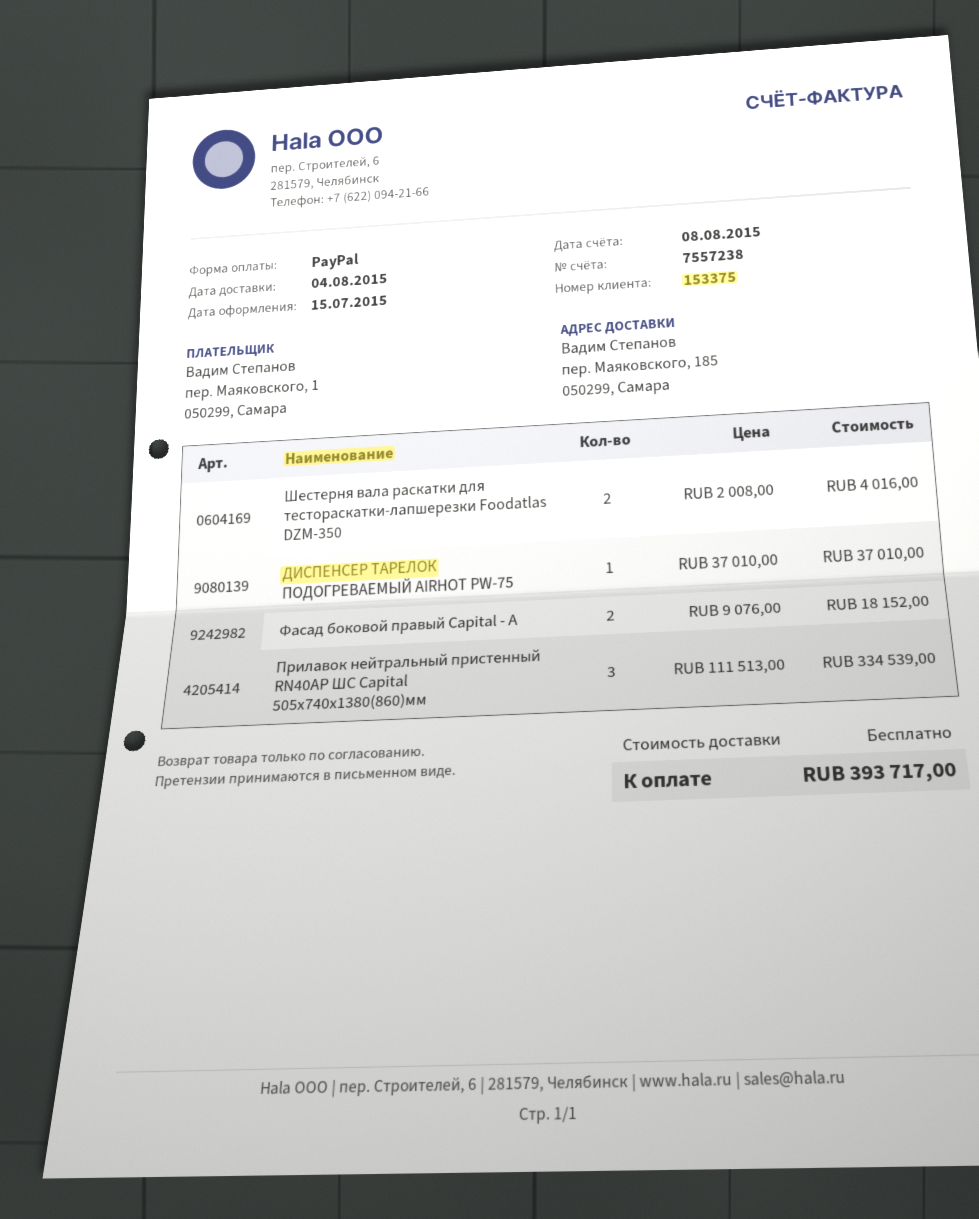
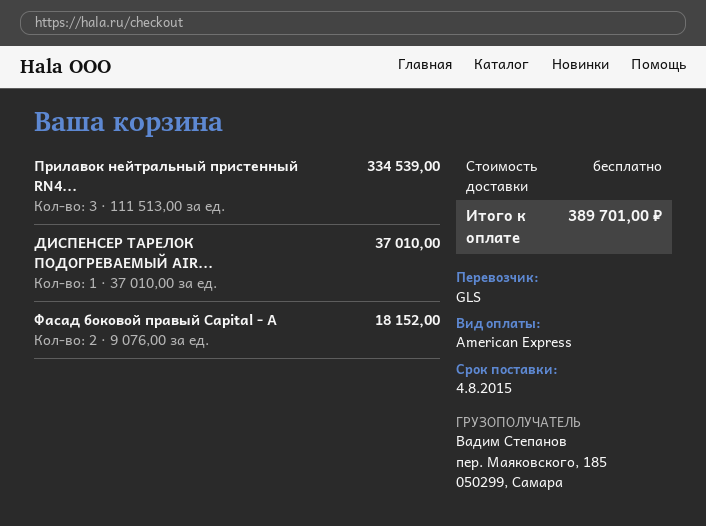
payment method: PayPal -> American Express
Шестерня вала раскатки для тестораскатки-лапшерезки Foodatlas DZM-350: 2 x 2008.00 = 4016.00 -> none
total: 393717.00 -> 389701.00

